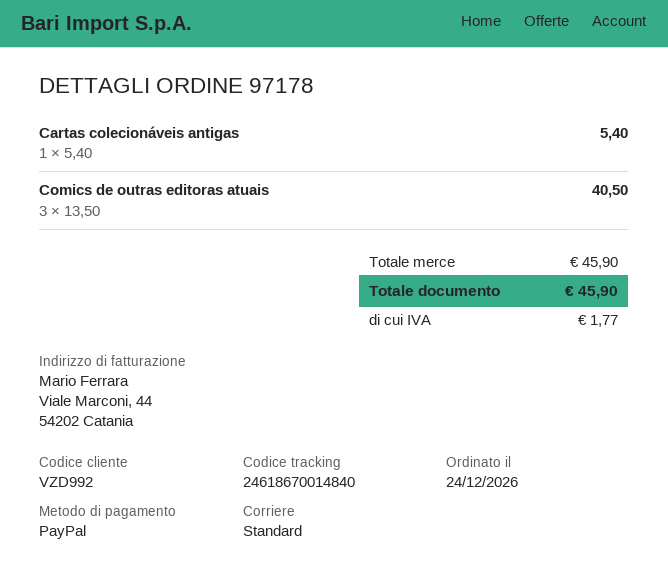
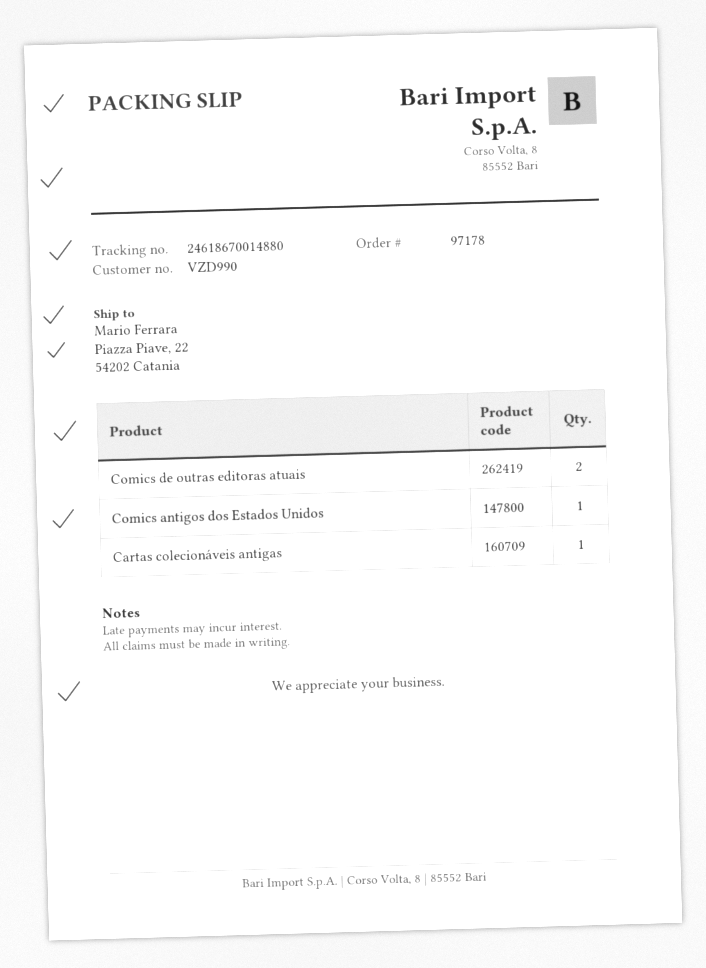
customer number: VZD992 -> VZD990
tracking number: 24618670014840 -> 24618670014880
Comics de outras editoras atuais: 3 -> 2
Comics antigos dos Estados Unidos: none -> 1

